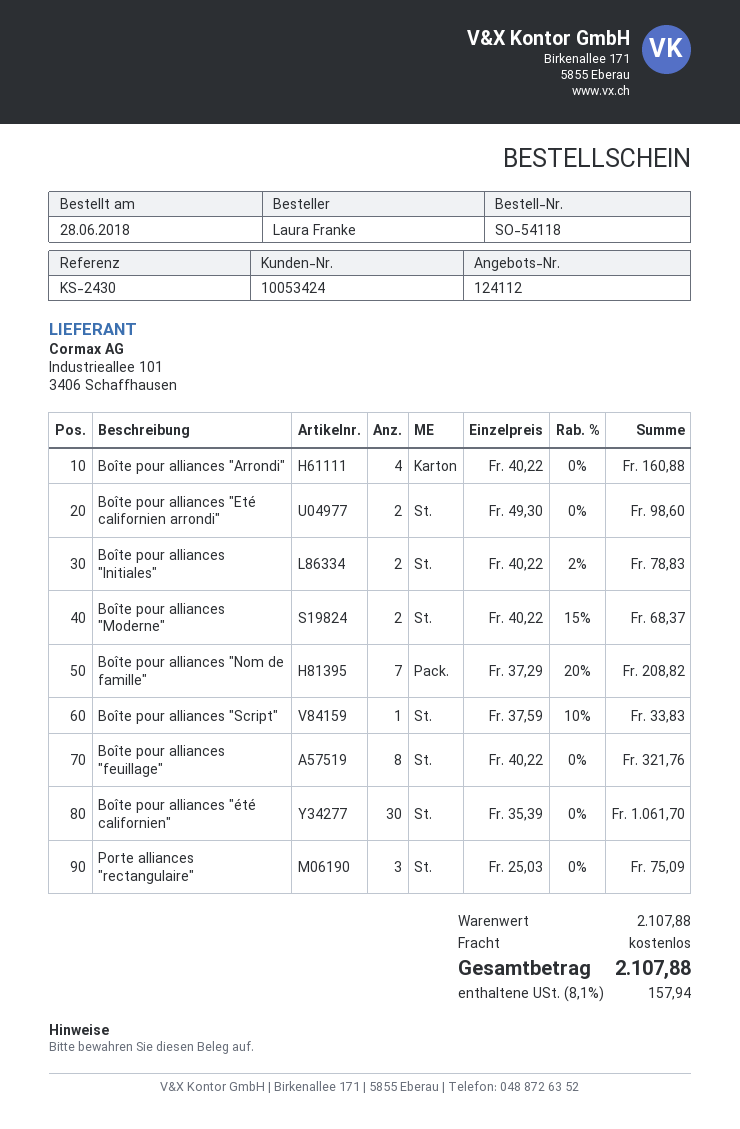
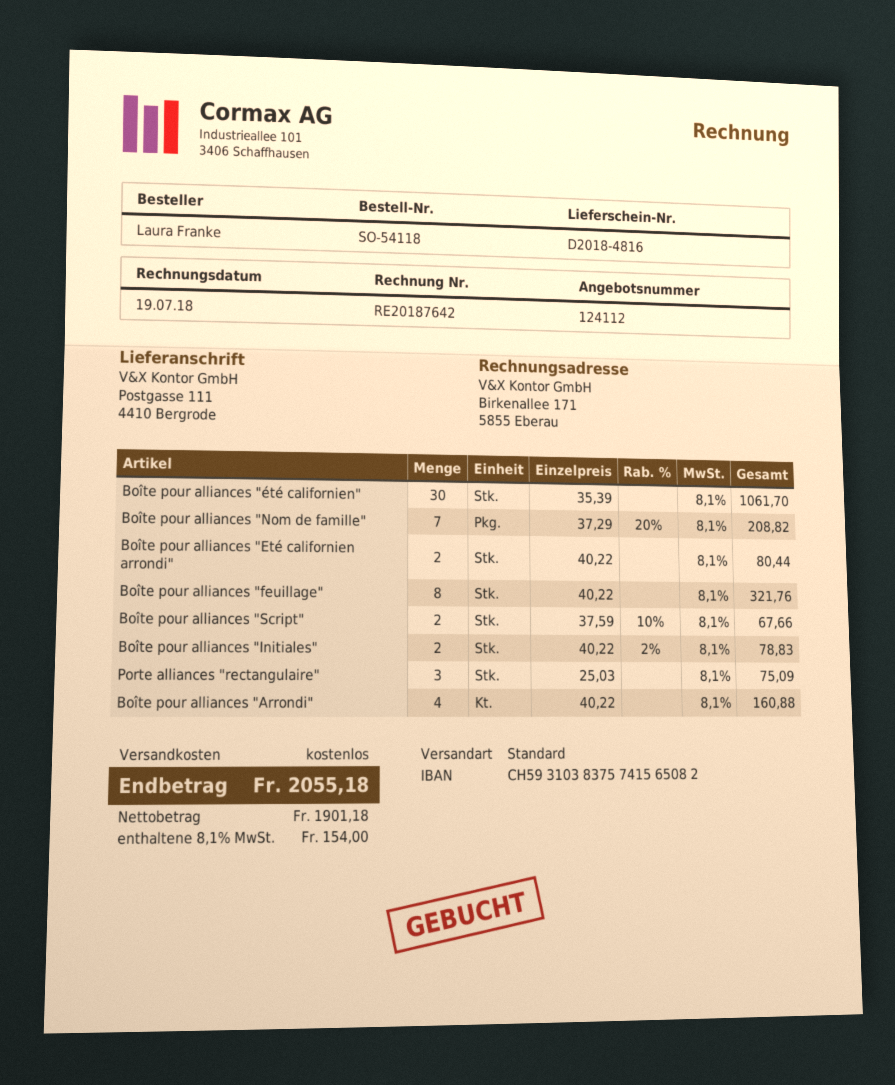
Boîte pour alliances "Eté californien arrondi": 2 x 49.30 = 98.60 -> 2 x 40.22 = 80.44
Boîte pour alliances "Moderne": 2 x 40.22 - 15% = 68.37 -> none
Boîte pour alliances "Script": 1 x 37.59 - 10% = 33.83 -> 2 x 37.59 - 10% = 67.66
tax: 8.1% = 157.94 -> 8.1% = 154.00
total: 2107.88 -> 2055.18

